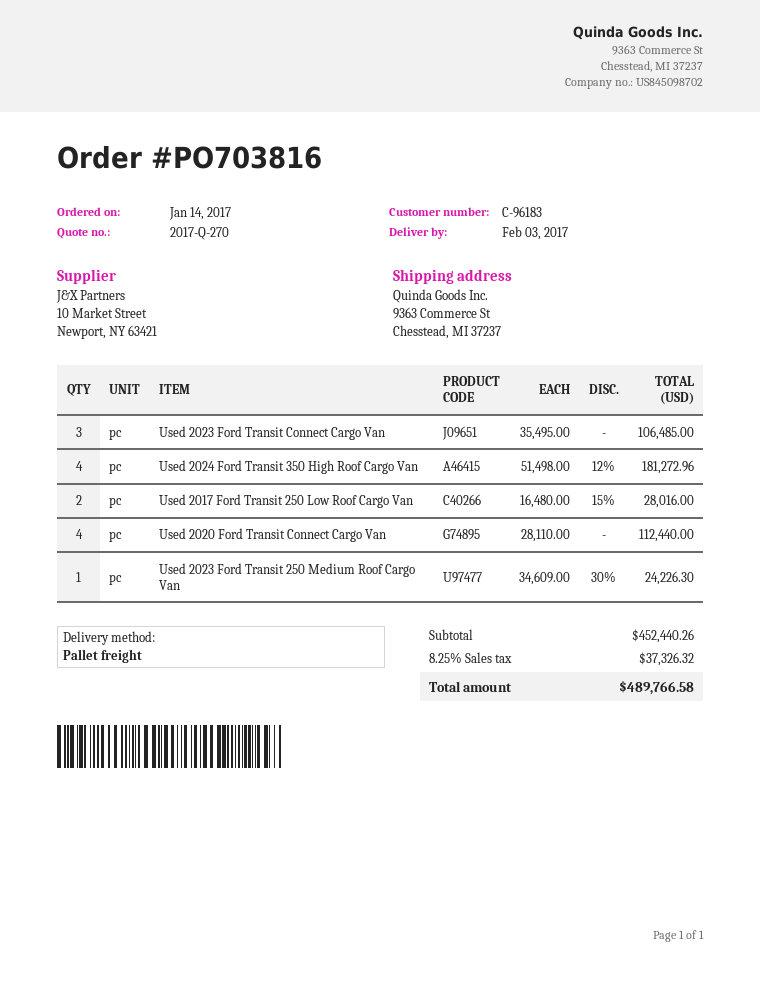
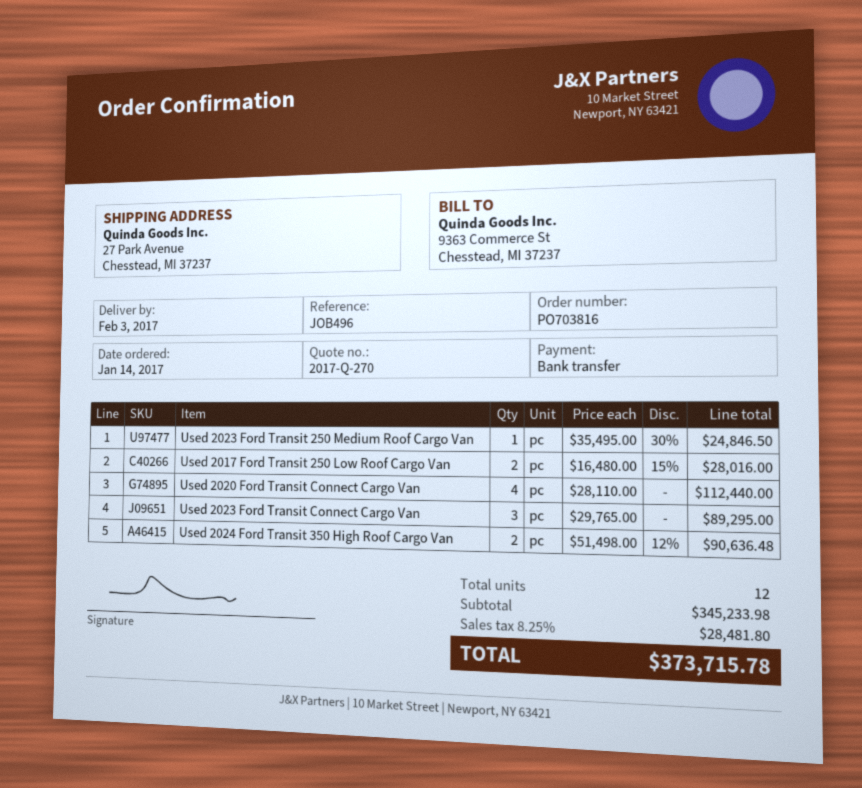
ship to: 9363 Commerce St, Chesstead, MI 37237 -> 27 Park Avenue, Chesstead, MI 37237
Used 2023 Ford Transit Connect Cargo Van: 3 x 35495.00 = 106485.00 -> 3 x 29765.00 = 89295.00
Used 2024 Ford Transit 350 High Roof Cargo Van: 4 x 51498.00 - 12% = 181272.96 -> 2 x 51498.00 - 12% = 90636.48
Used 2023 Ford Transit 250 Medium Roof Cargo Van: 1 x 34609.00 - 30% = 24226.30 -> 1 x 35495.00 - 30% = 24846.50
subtotal: 452440.26 -> 345233.98
tax: 8.25% = 37326.32 -> 8.25% = 28481.80
total: 489766.58 -> 373715.78

